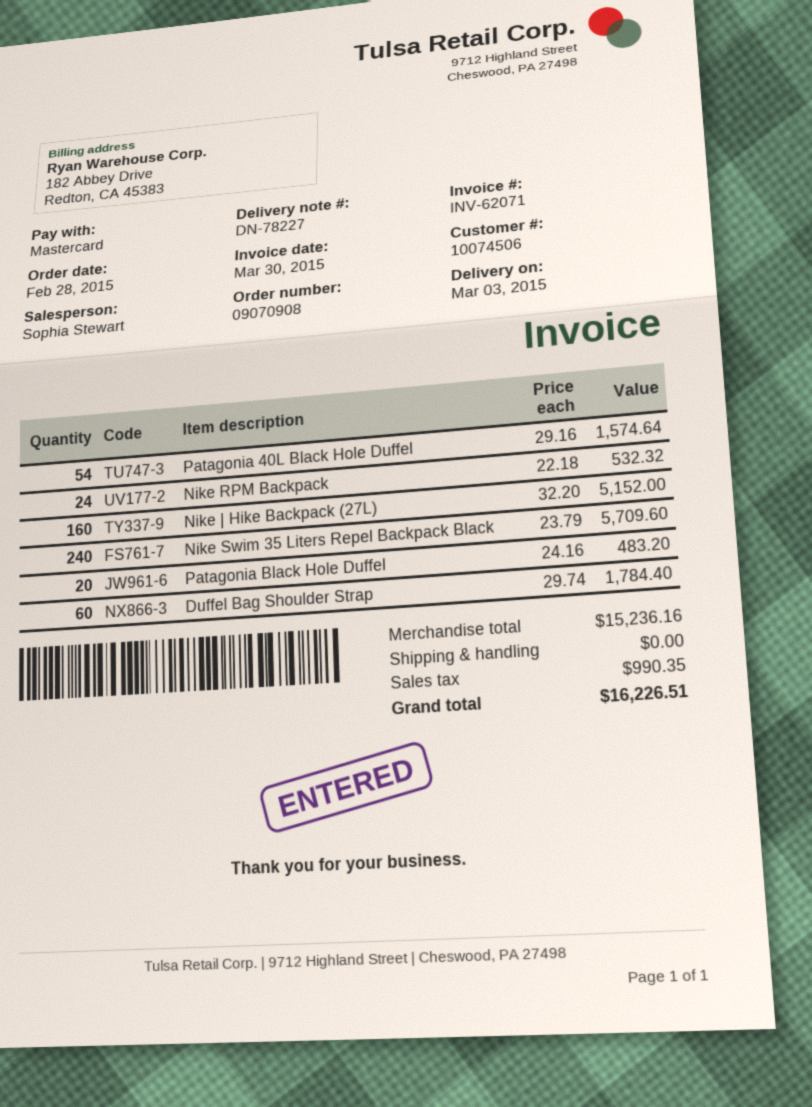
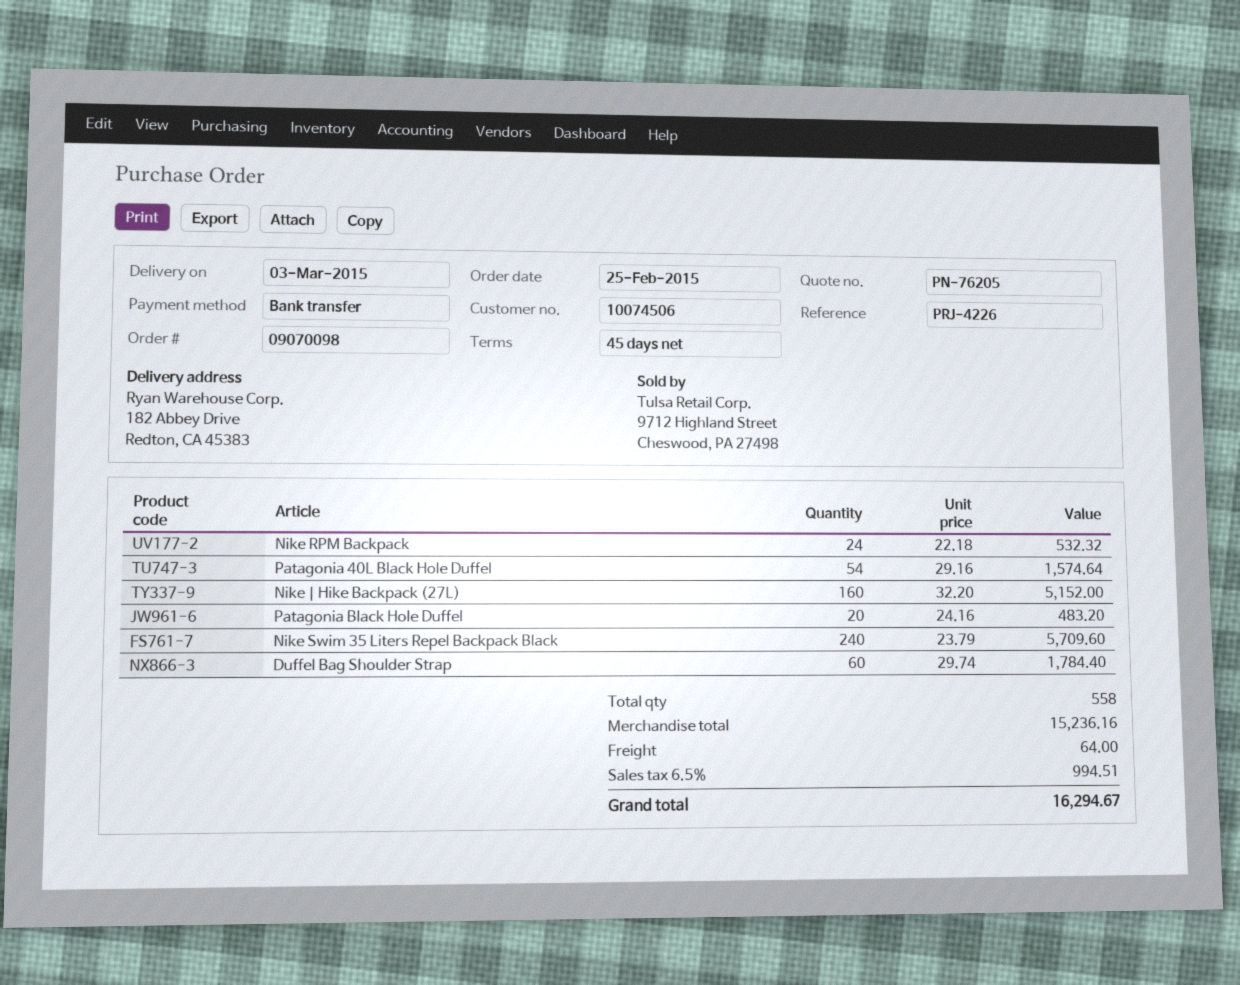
order number: 09070908 -> 09070098
order date: 2015-02-28 -> 2015-02-25
payment method: Mastercard -> bank transfer
shipping: 0.00 -> 64.00
tax: 990.35 -> 994.51
total: 16226.51 -> 16294.67

